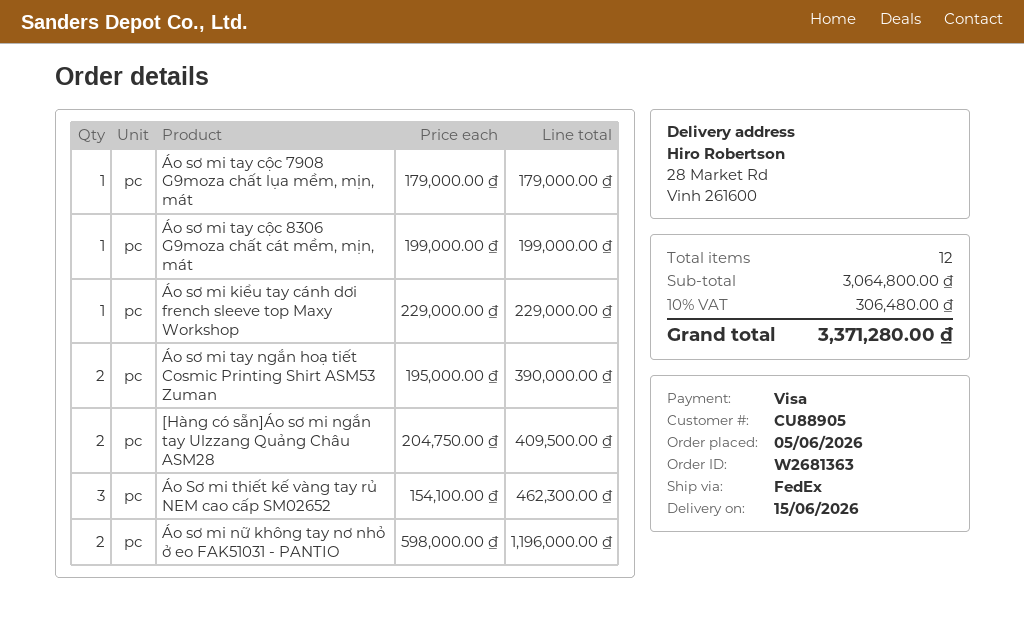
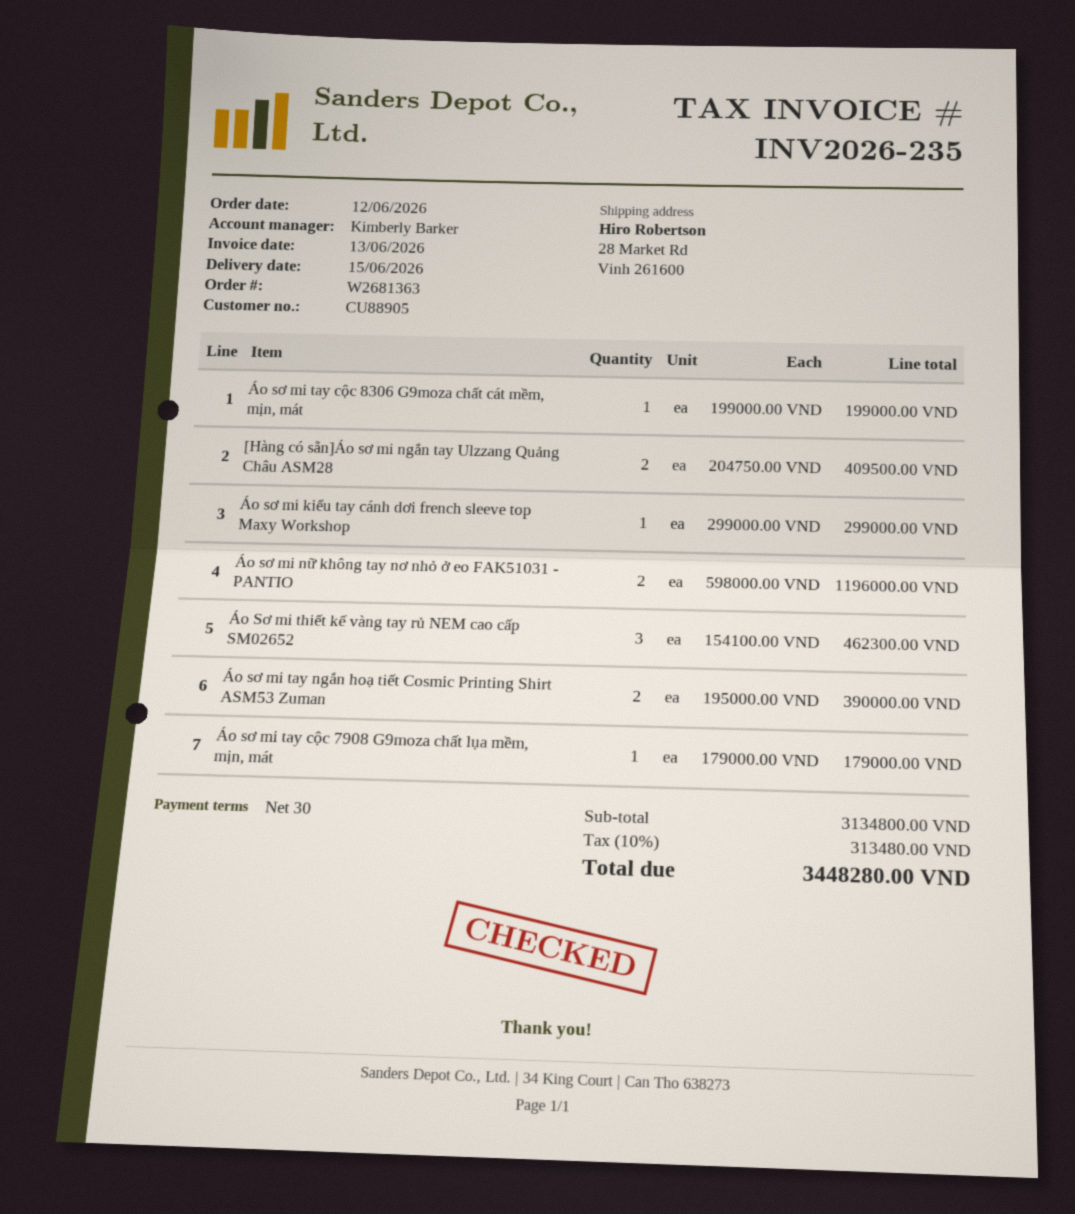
order date: 2026-06-05 -> 2026-06-12
Áo sơ mi kiểu tay cánh dơi french sleeve top Maxy Workshop: 1 x 229000.00 = 229000.00 -> 1 x 299000.00 = 299000.00
subtotal: 3064800.00 -> 3134800.00
tax: 10% = 306480.00 -> 10% = 313480.00
total: 3371280.00 -> 3448280.00

